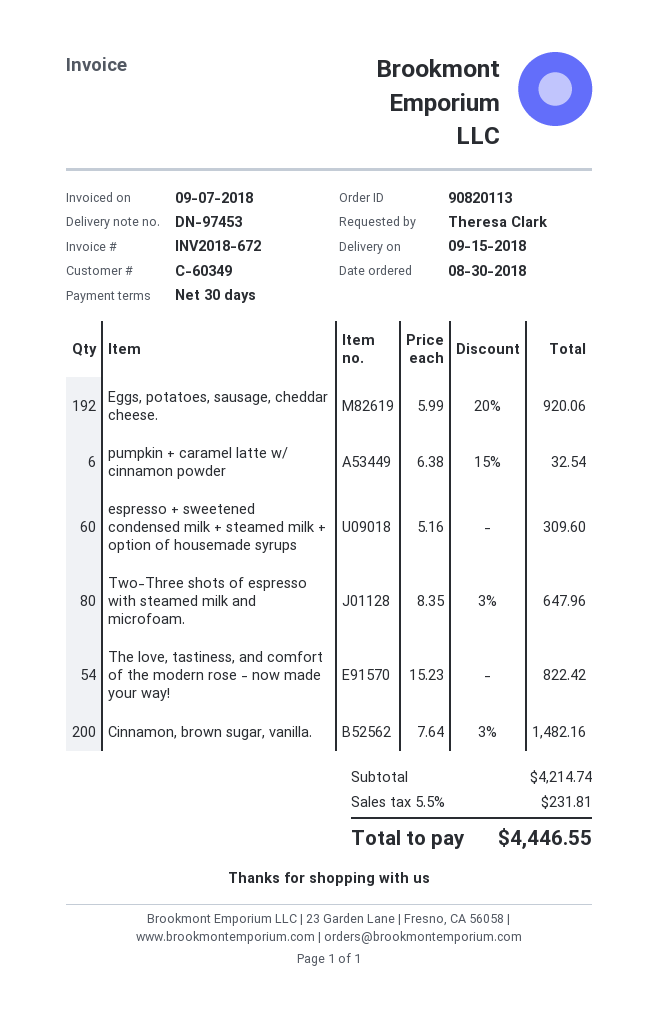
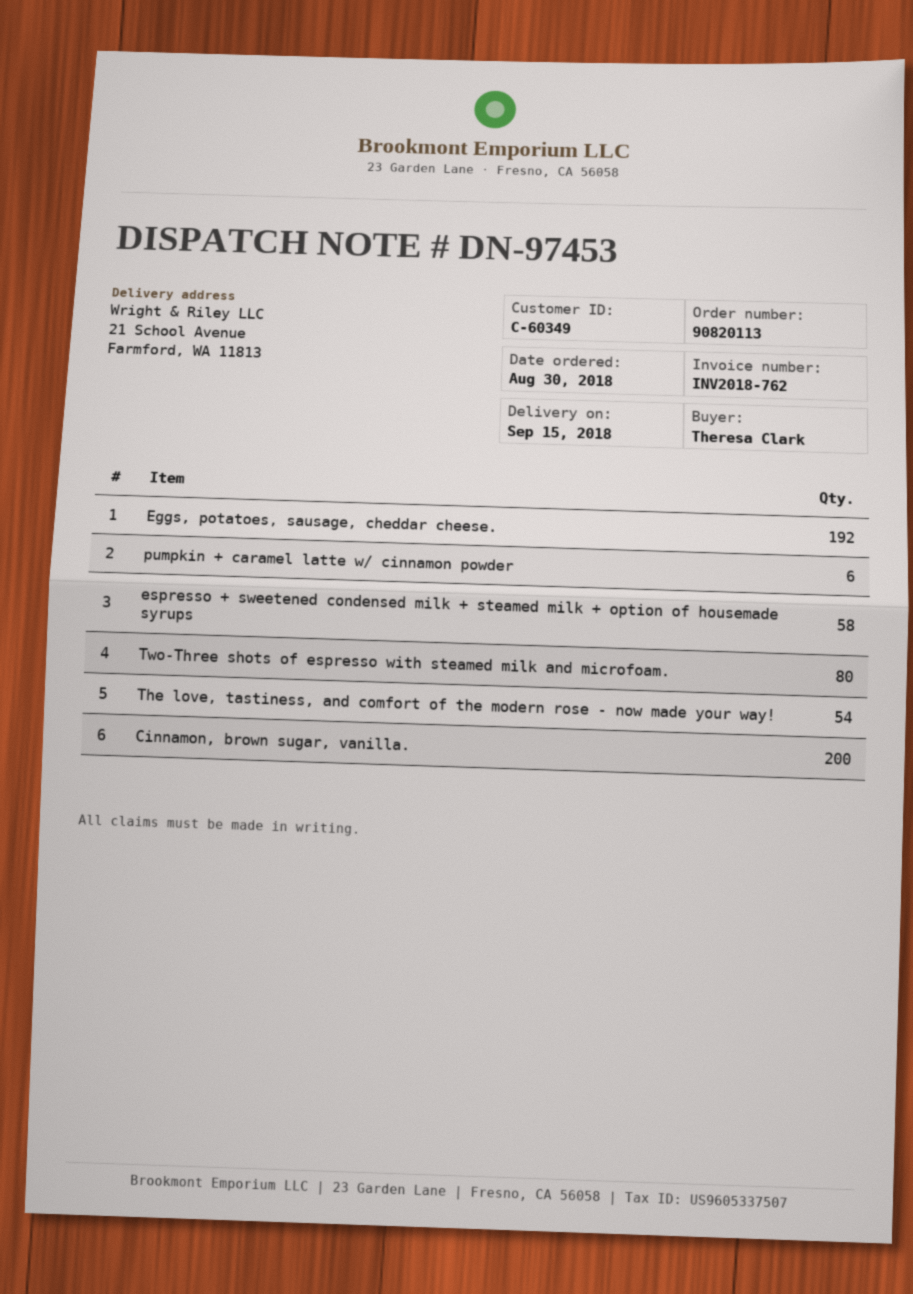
invoice number: INV2018-672 -> INV2018-762
espresso + sweetened condensed milk + steamed milk + option of housemade syrups: 60 -> 58

